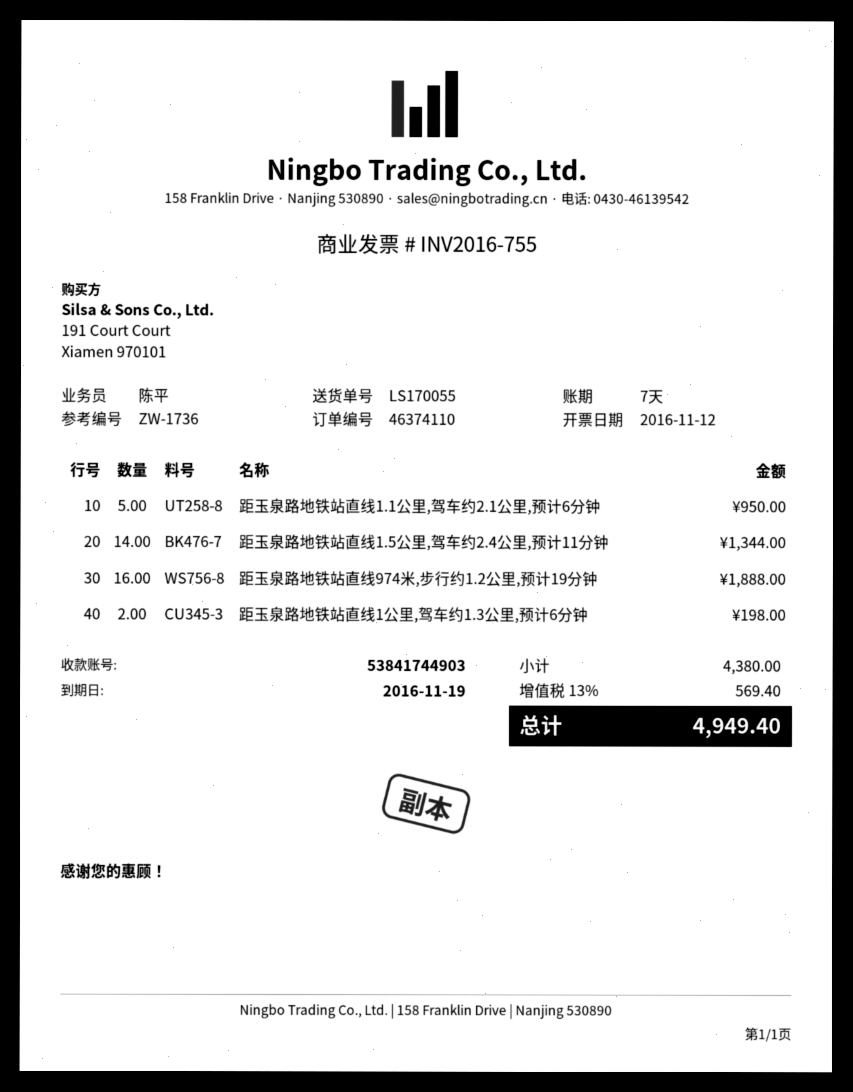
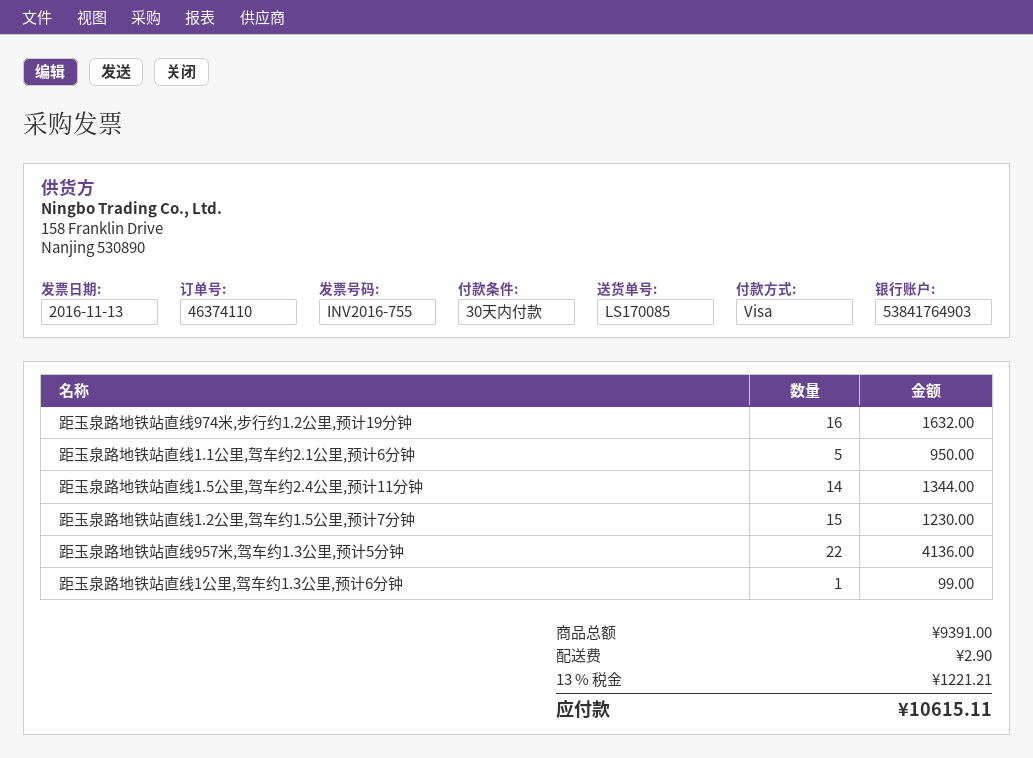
delivery note number: LS170055 -> LS170085
invoice date: 2016-11-12 -> 2016-11-13
payment terms: 7 days -> 30 days
bank account: 53841744903 -> 53841764903
距玉泉路地铁站直线974米,步行约1.2公里,预计19分钟: 16 for 1888.00 -> 16 for 1632.00
距玉泉路地铁站直线1公里,驾车约1.3公里,预计6分钟: 2 for 198.00 -> 1 for 99.00
距玉泉路地铁站直线1.2公里,驾车约1.5公里,预计7分钟: none -> 15 for 1230.00
距玉泉路地铁站直线957米,驾车约1.3公里,预计5分钟: none -> 22 for 4136.00
subtotal: 4380.00 -> 9391.00
shipping: none -> 2.90
tax: 13% = 569.40 -> 13% = 1221.21
total: 4949.40 -> 10615.11

